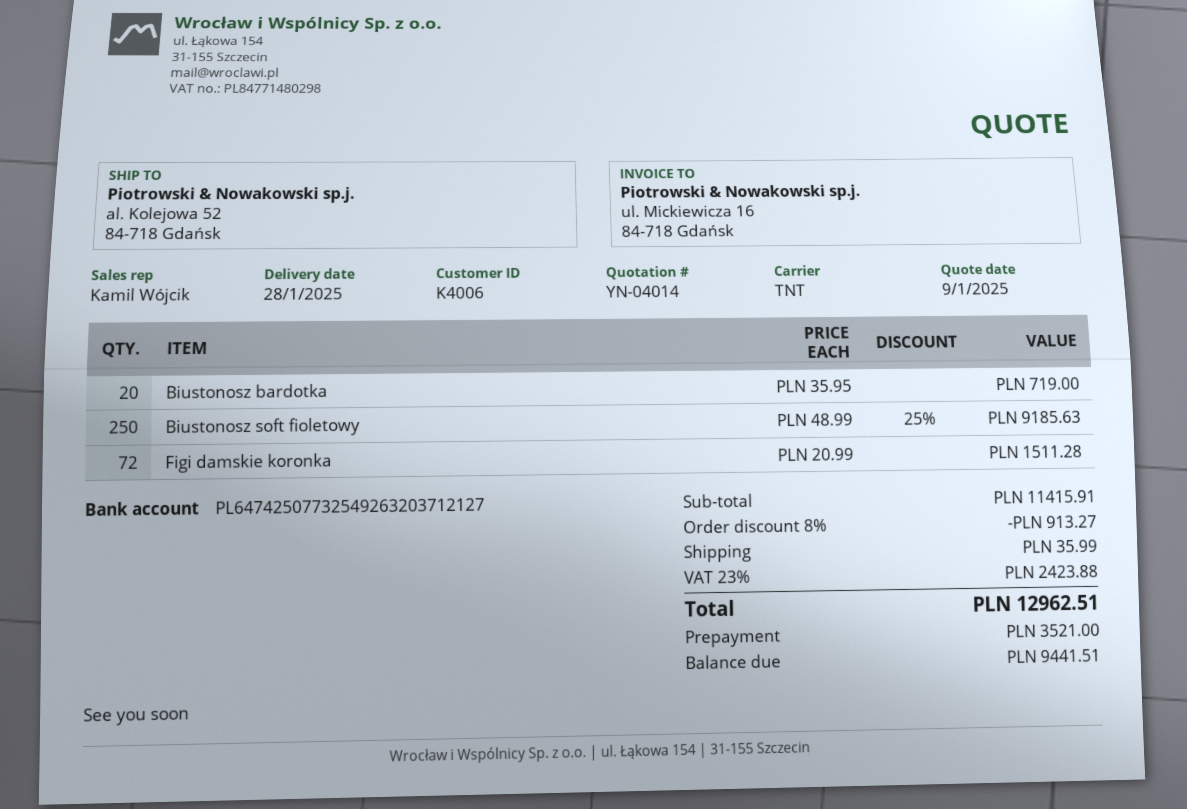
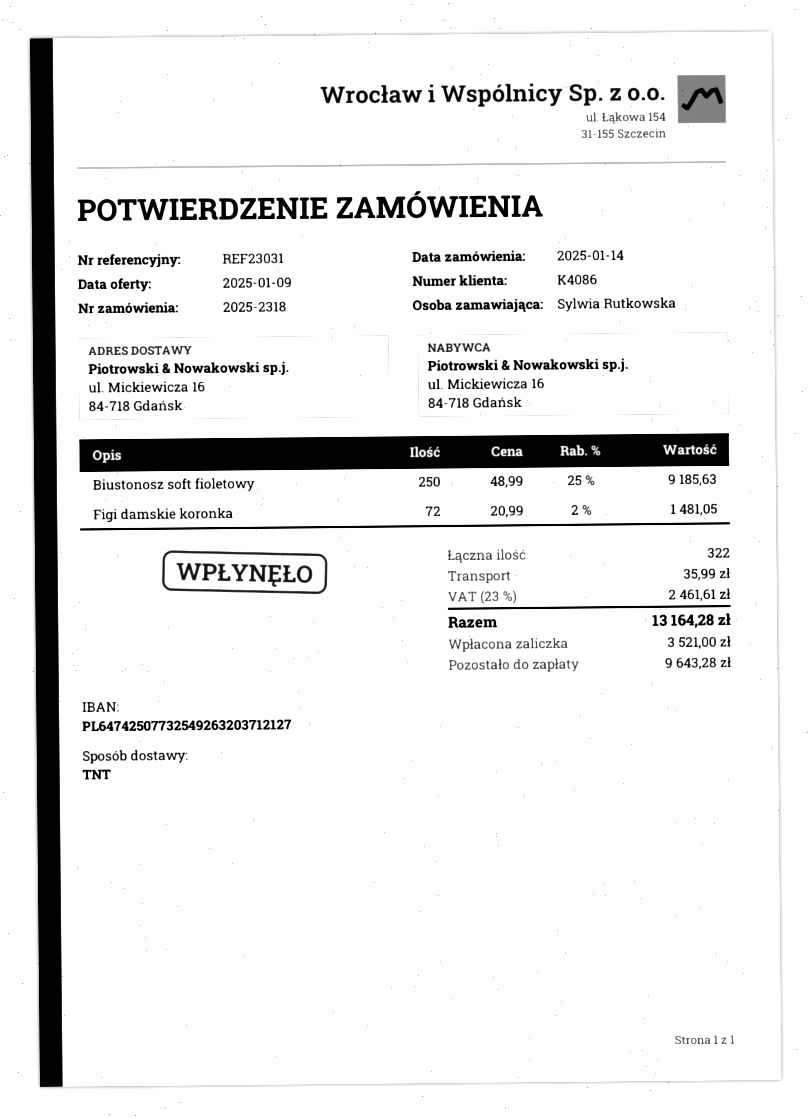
customer number: K4006 -> K4086
ship to: al. Kolejowa 52, 84-718 Gdańsk -> ul. Mickiewicza 16, 84-718 Gdańsk
Biustonosz bardotka: 20 x 35.95 = 719.00 -> none
Figi damskie koronka: 72 x 20.99 = 1511.28 -> 72 x 20.99 - 2% = 1481.05
discount: 8% = 913.27 -> none
tax: 23% = 2423.88 -> 23% = 2461.61
total: 12962.51 -> 13164.28
balance: 9441.51 -> 9643.28

